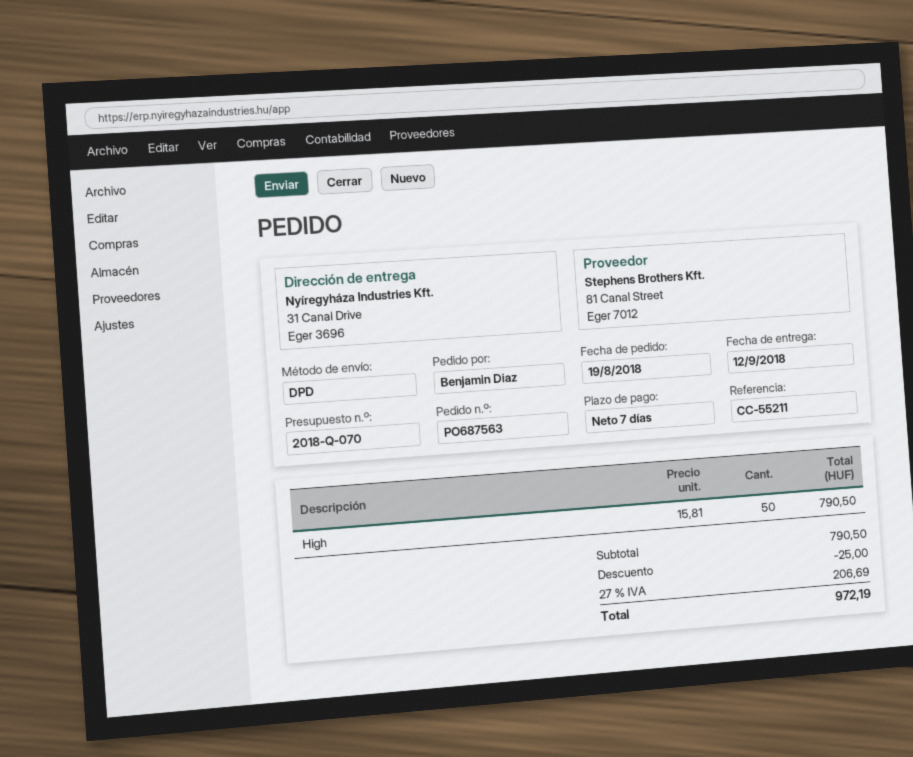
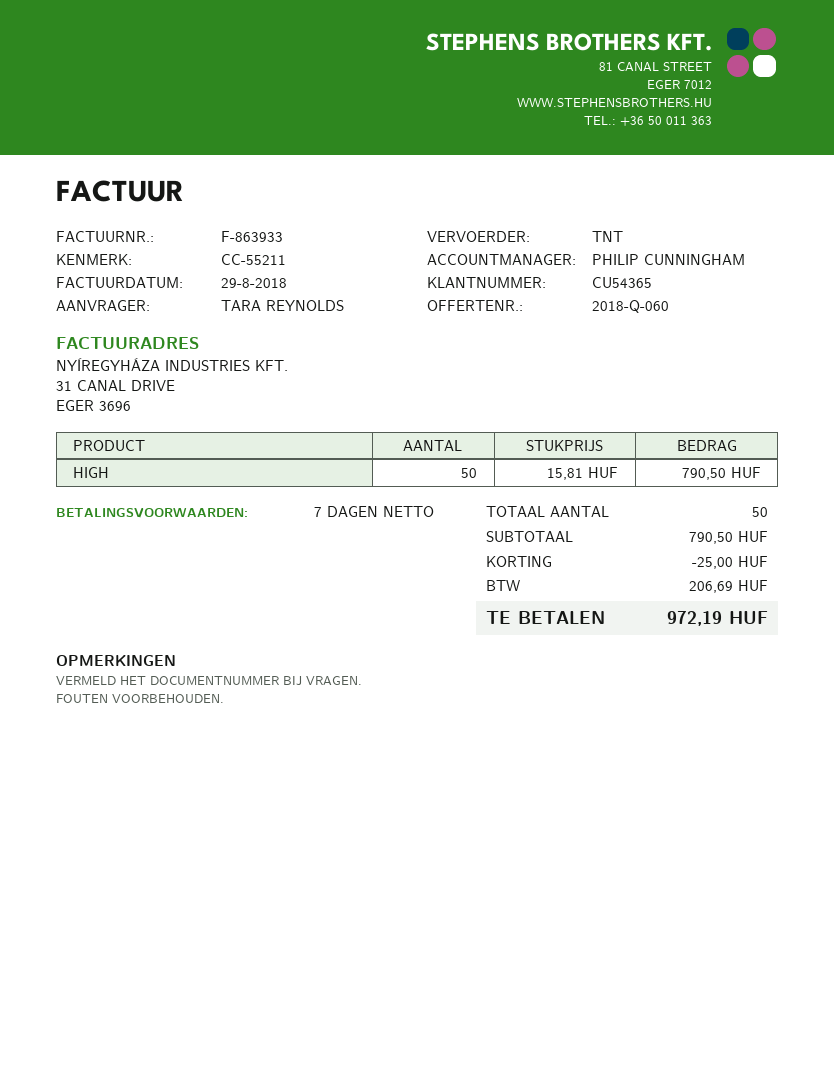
quote number: 2018-Q-070 -> 2018-Q-060
ordered by: Benjamin Diaz -> TARA REYNOLDS
shipping method: DPD -> TNT

